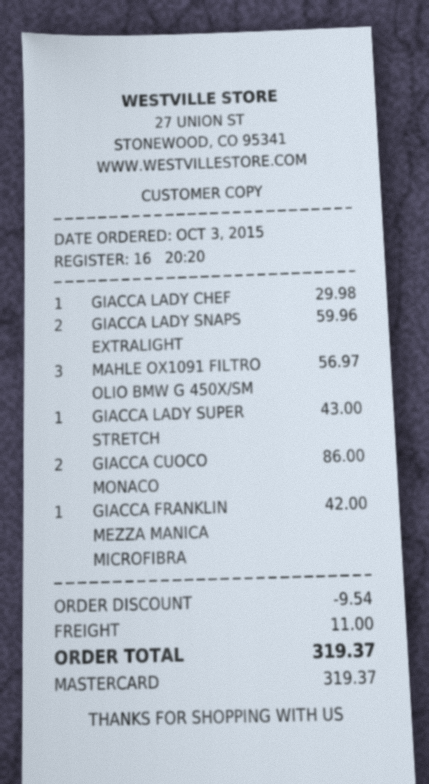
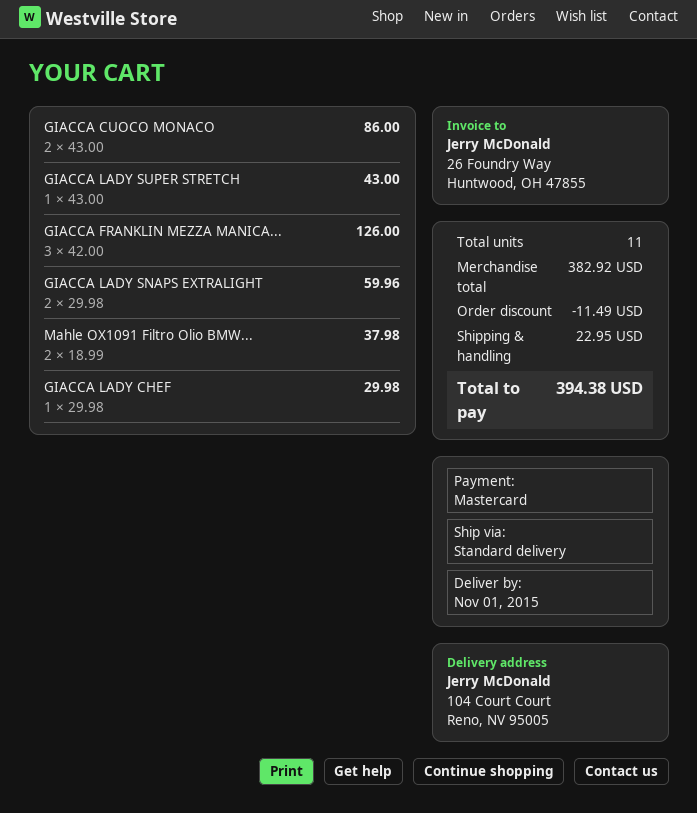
MAHLE OX1091 FILTRO OLIO BMW G 450X/SM: 3 for 56.97 -> 2 for 37.98
GIACCA FRANKLIN MEZZA MANICA MICROFIBRA: 1 for 42.00 -> 3 for 126.00
discount: 9.54 -> 11.49
shipping: 11.00 -> 22.95
total: 319.37 -> 394.38

